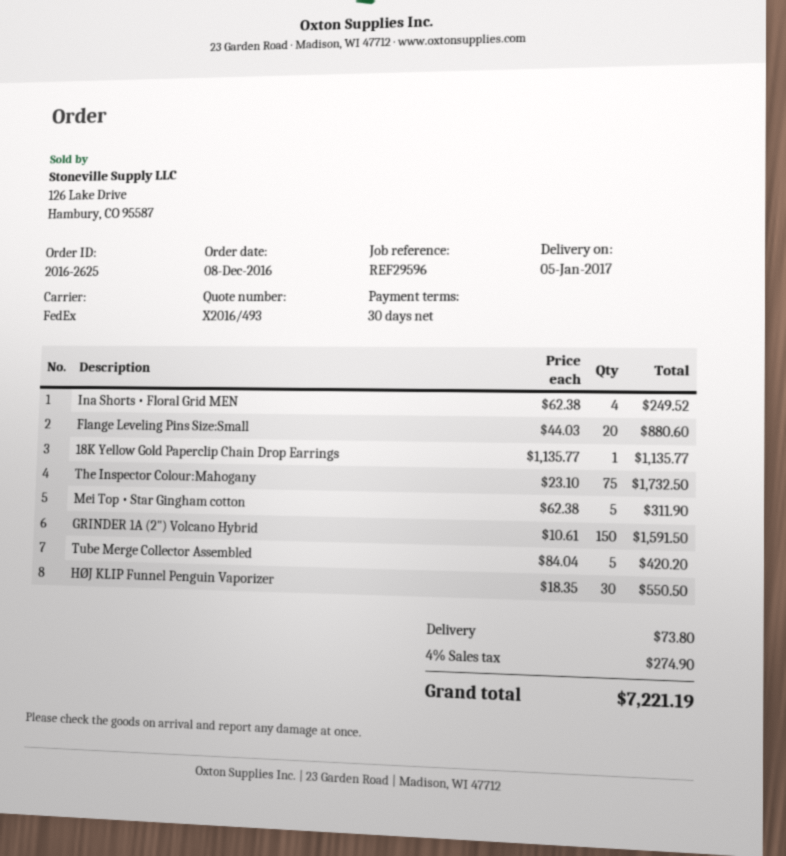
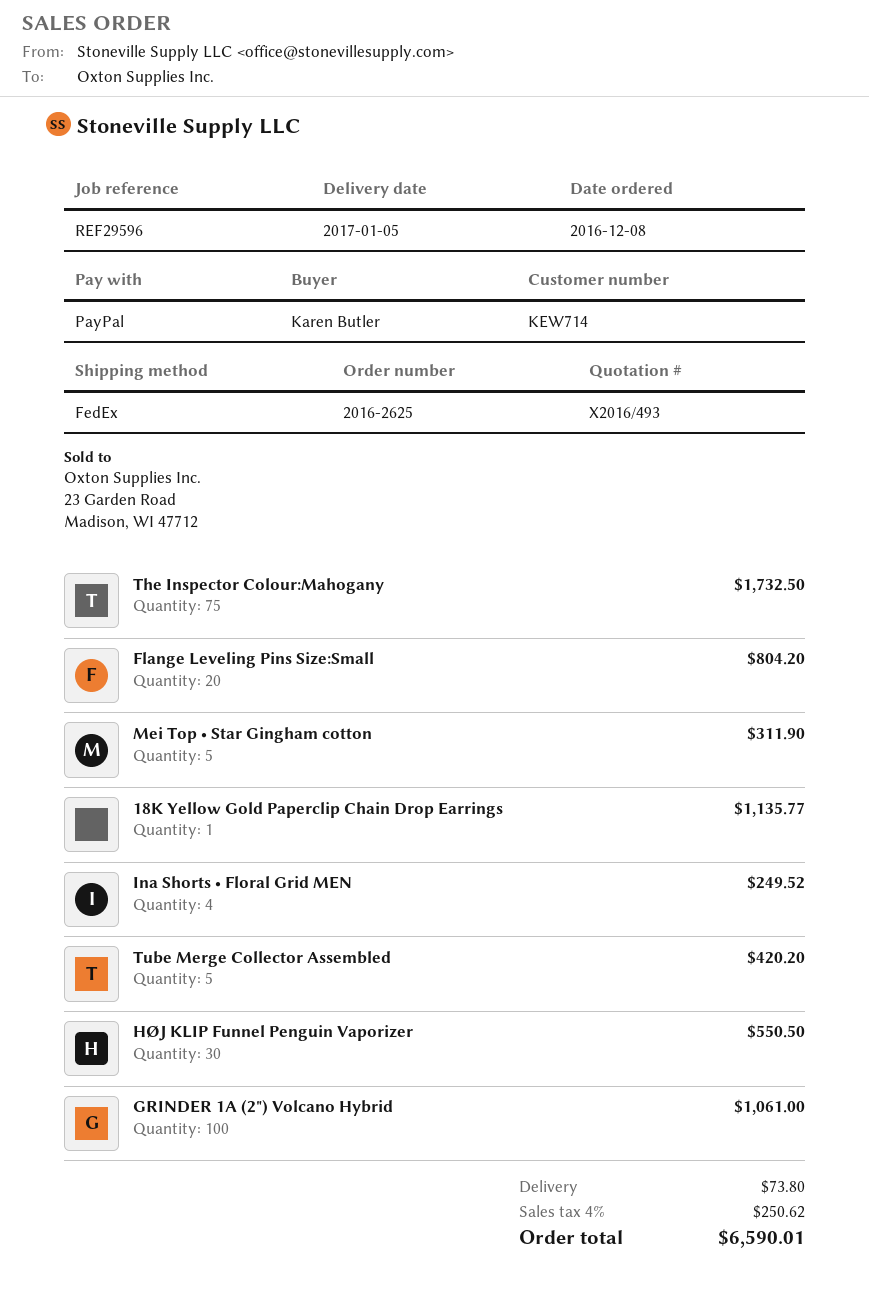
Flange Leveling Pins Size:Small: 20 for 880.60 -> 20 for 804.20
GRINDER 1A (2") Volcano Hybrid: 150 for 1591.50 -> 100 for 1061.00
tax: 4% = 274.90 -> 4% = 250.62
total: 7221.19 -> 6590.01

